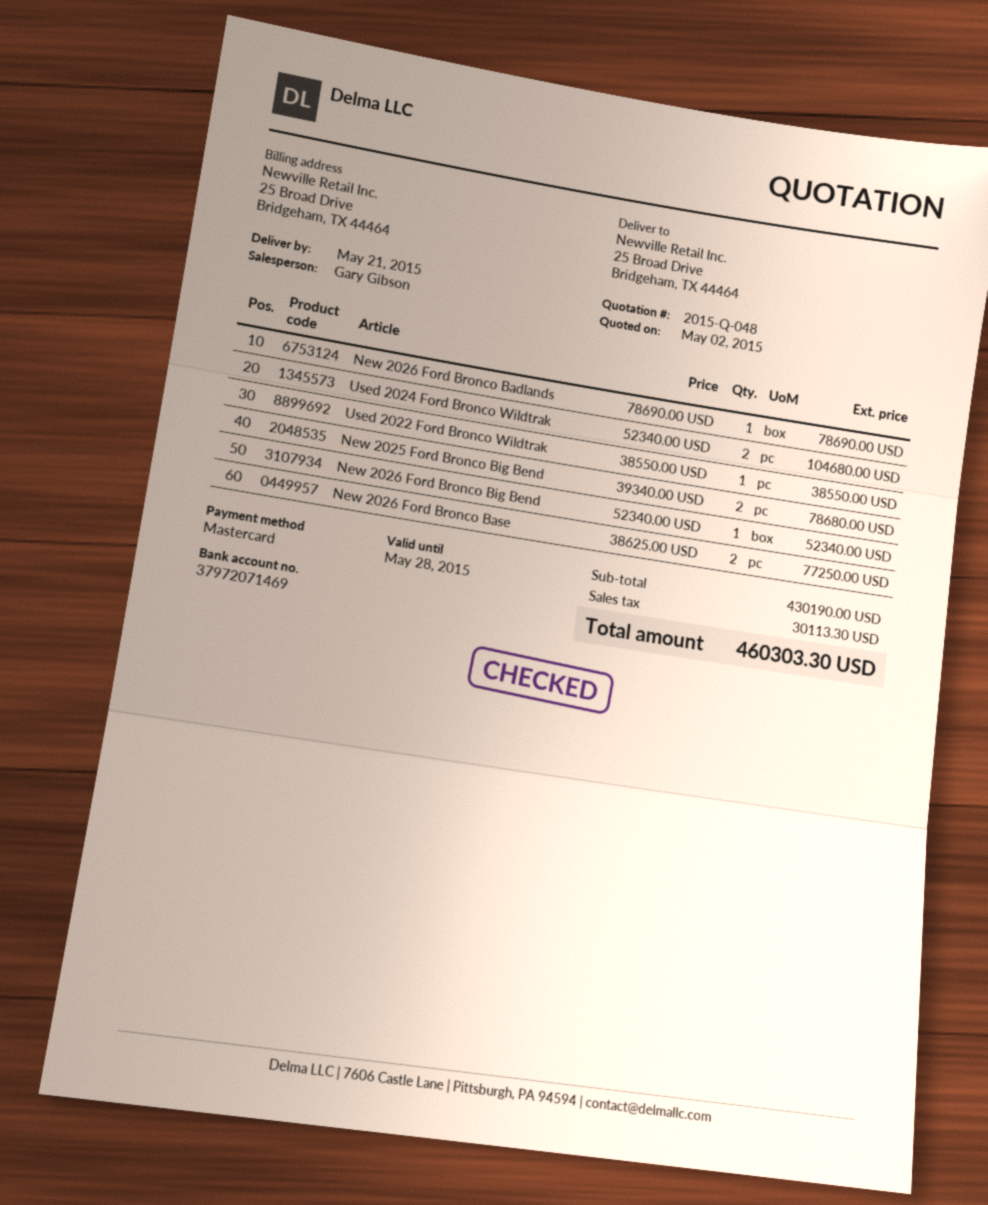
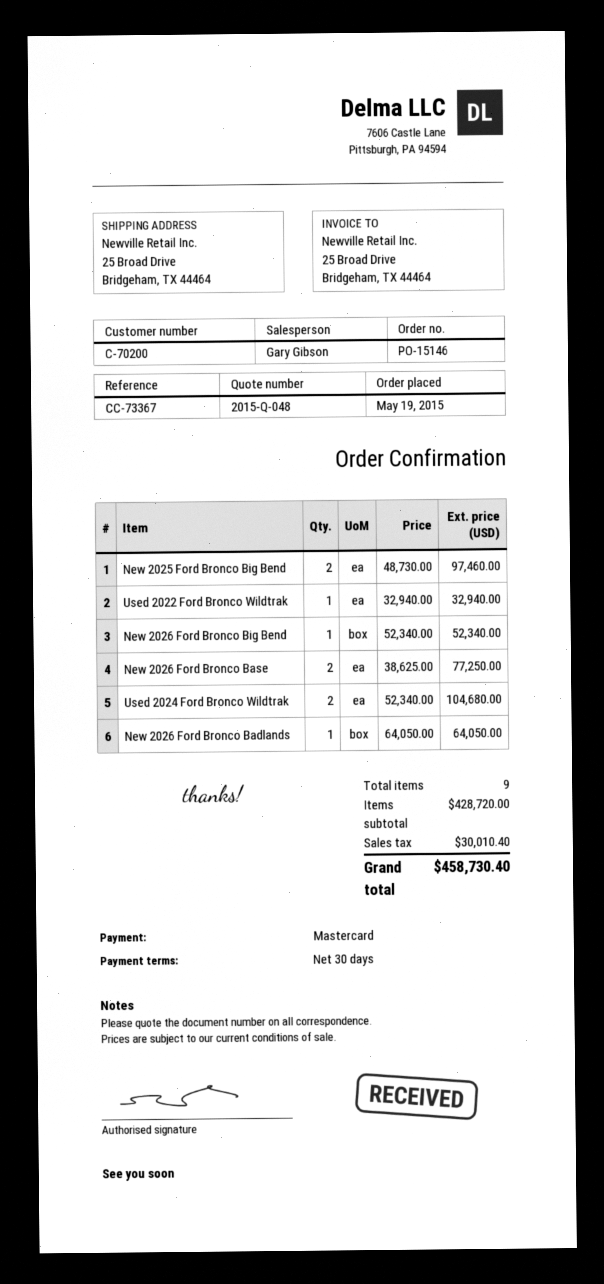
New 2026 Ford Bronco Badlands: 1 x 78690.00 = 78690.00 -> 1 x 64050.00 = 64050.00
Used 2022 Ford Bronco Wildtrak: 1 x 38550.00 = 38550.00 -> 1 x 32940.00 = 32940.00
New 2025 Ford Bronco Big Bend: 2 x 39340.00 = 78680.00 -> 2 x 48730.00 = 97460.00
subtotal: 430190.00 -> 428720.00
tax: 30113.30 -> 30010.40
total: 460303.30 -> 458730.40

